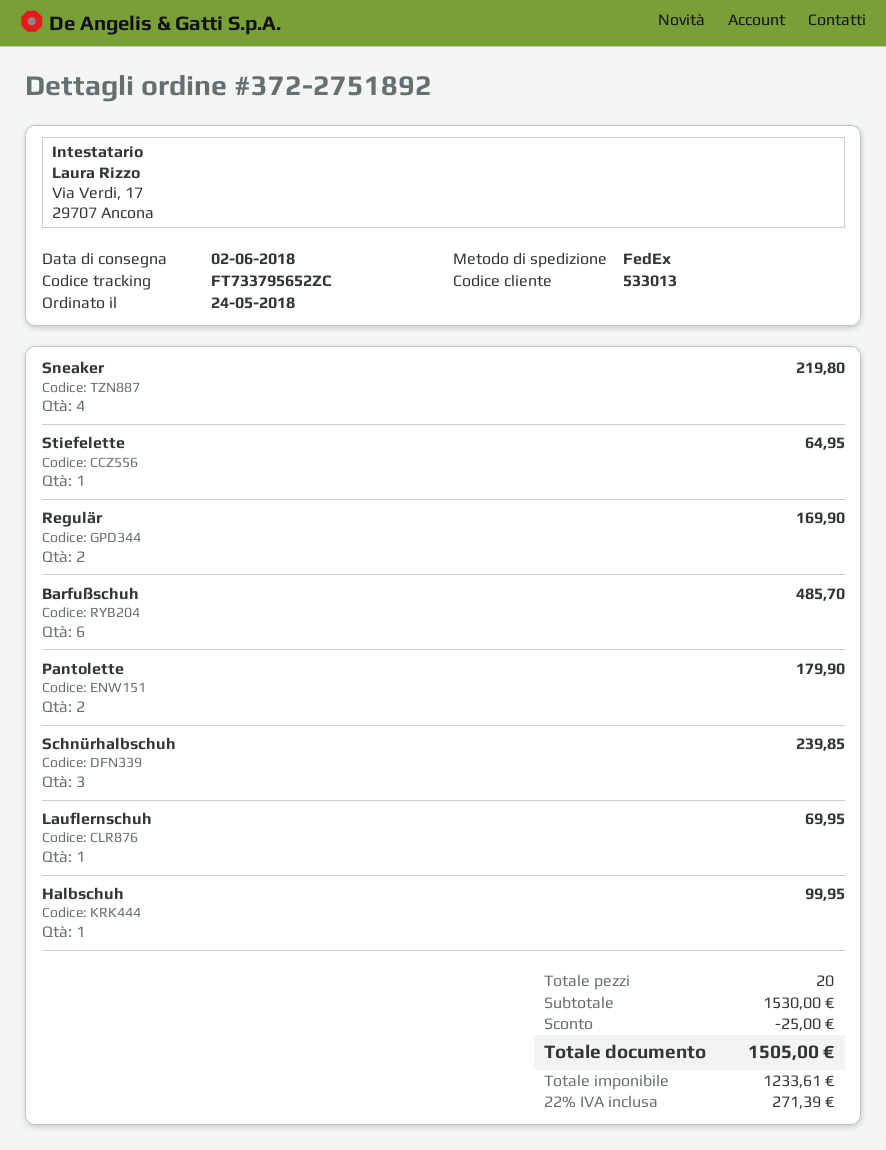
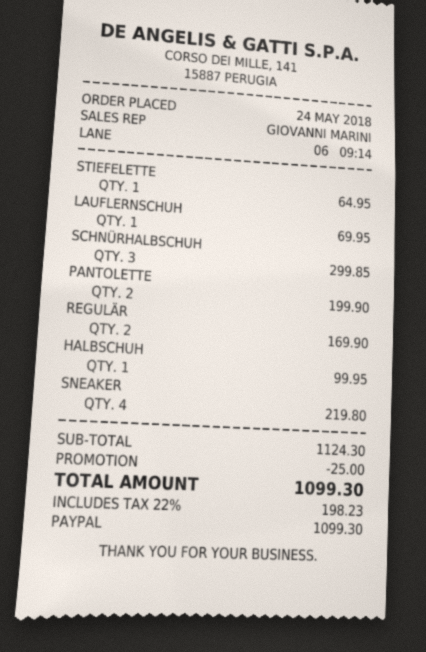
Barfußschuh: 6 for 485.70 -> none
Pantolette: 2 for 179.90 -> 2 for 199.90
Schnürhalbschuh: 3 for 239.85 -> 3 for 299.85
subtotal: 1530.00 -> 1124.30
tax: 22% = 271.39 -> 22% = 198.23
total: 1505.00 -> 1099.30

